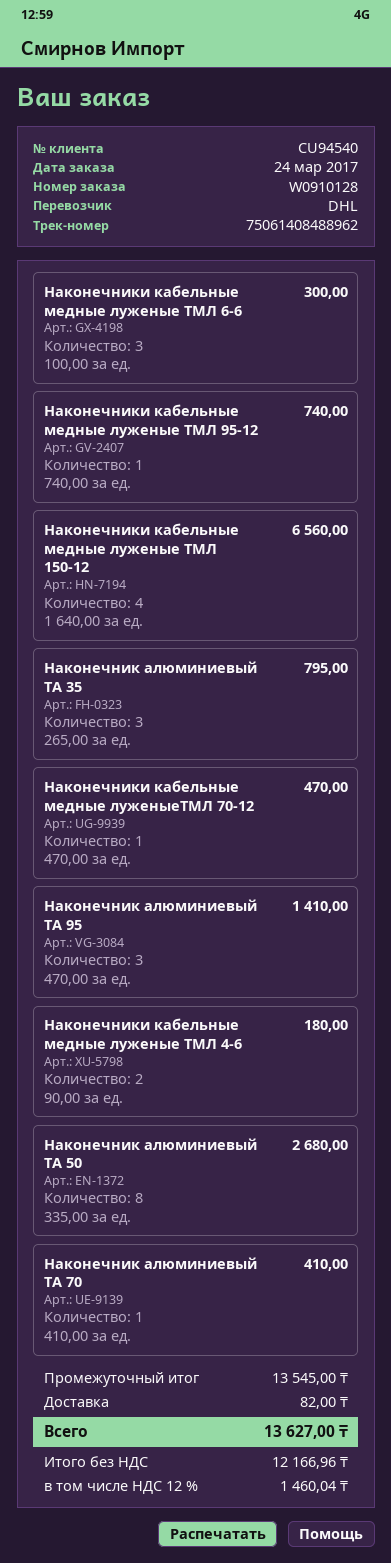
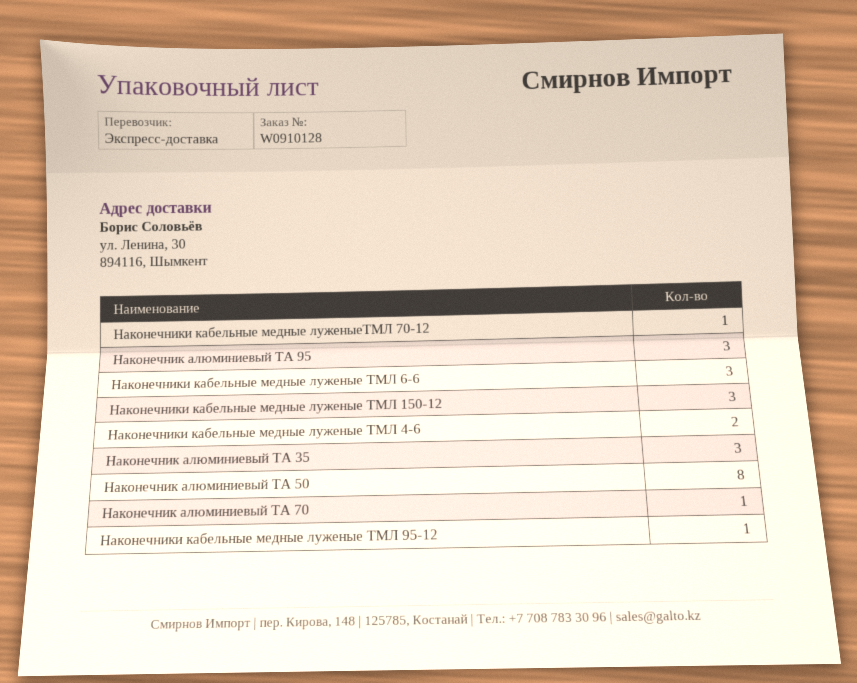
shipping method: DHL -> express
Наконечники кабельные медные луженые ТМЛ 150-12: 4 -> 3

